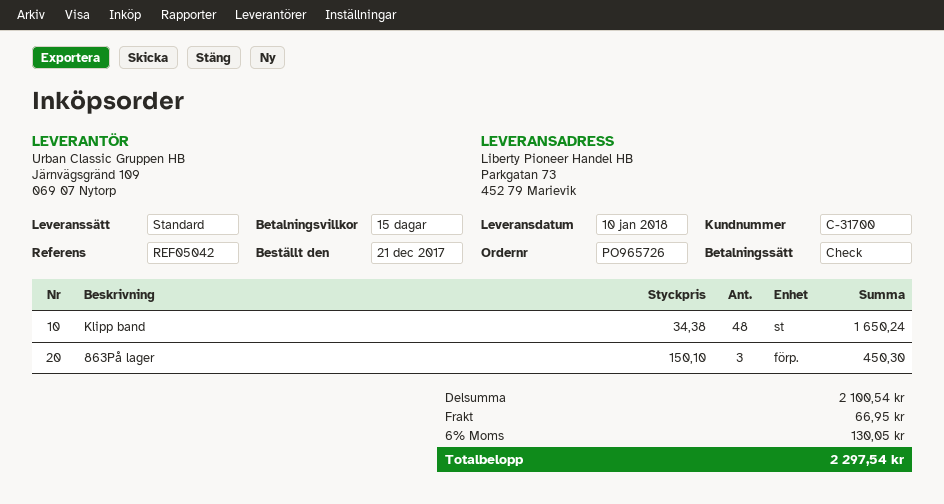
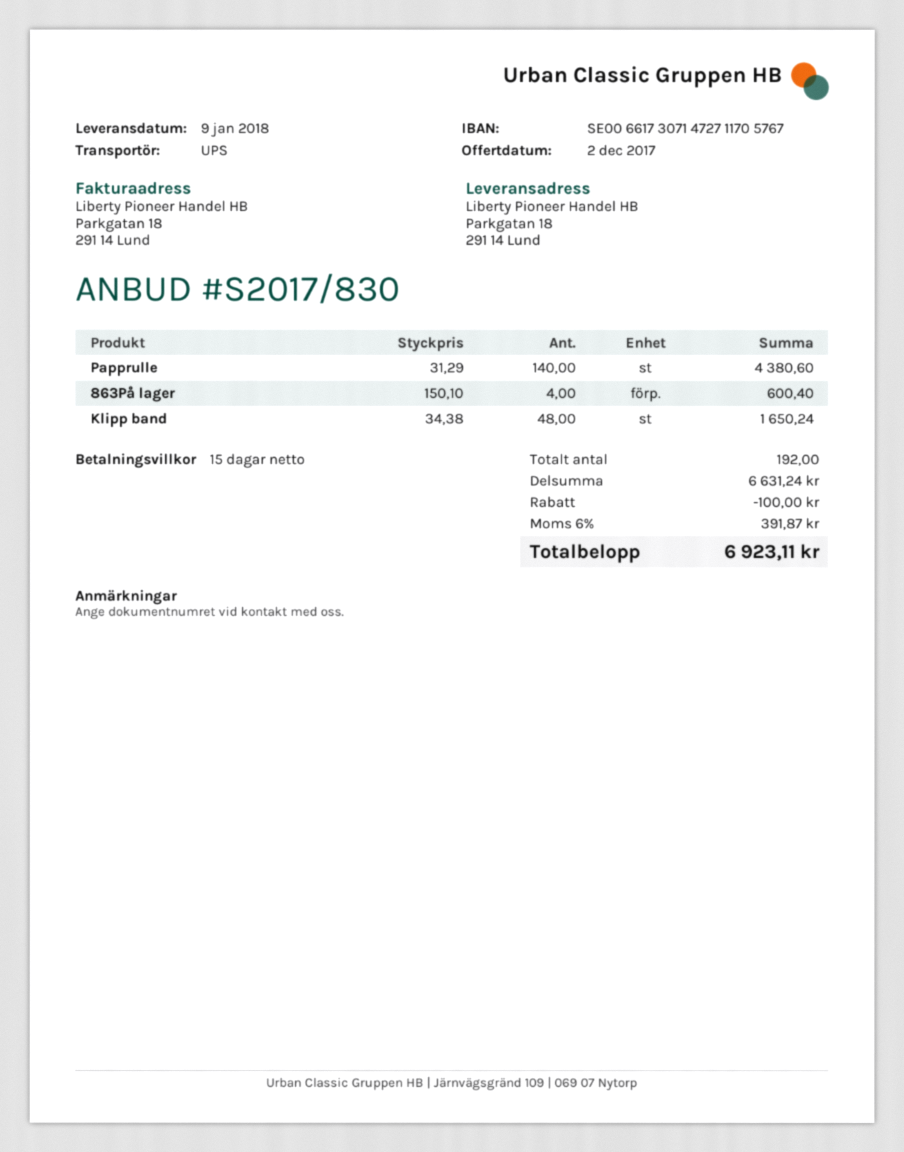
delivery date: 2018-01-10 -> 2018-01-09
shipping method: standard -> UPS
ship to: Parkgatan 73, 452 79 Marievik -> Parkgatan 18, 291 14 Lund
863På lager: 3 x 150.10 = 450.30 -> 4 x 150.10 = 600.40
Papprulle: none -> 140 x 31.29 = 4380.60
subtotal: 2100.54 -> 6631.24
discount: none -> 100.00
shipping: 66.95 -> none
tax: 6% = 130.05 -> 6% = 391.87
total: 2297.54 -> 6923.11

